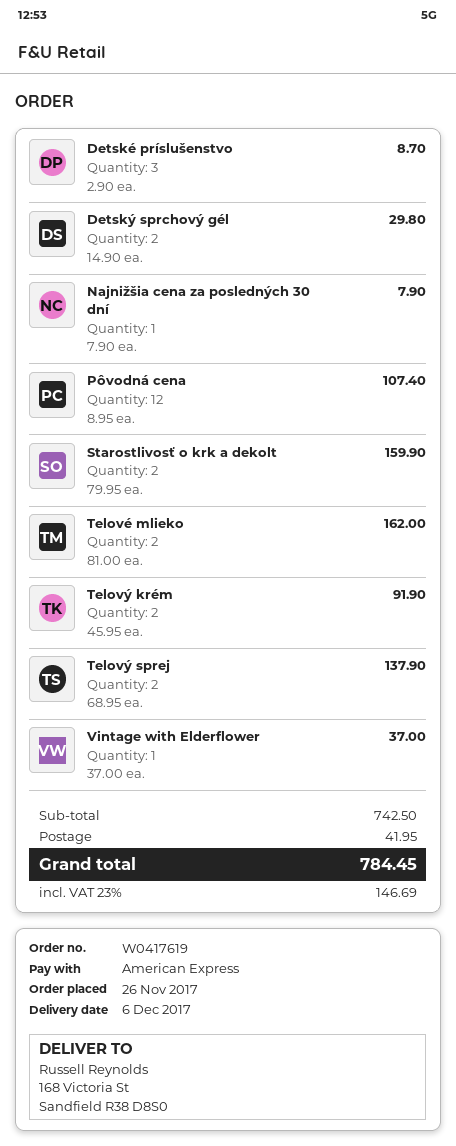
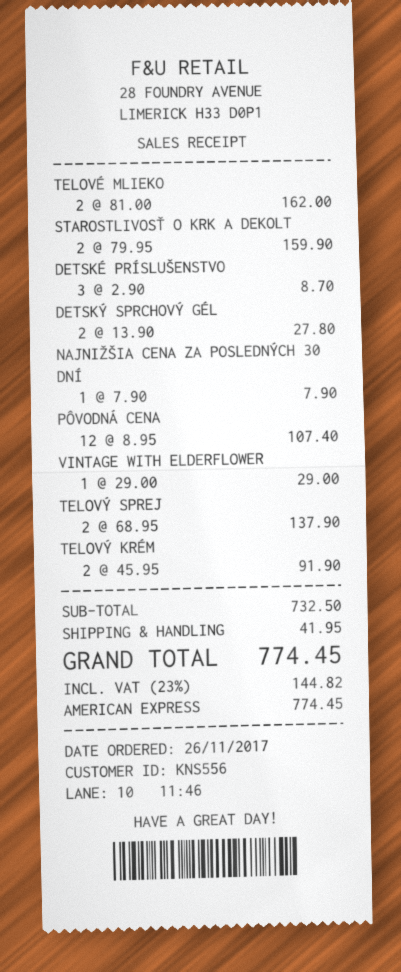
Detský sprchový gél: 2 x 14.90 = 29.80 -> 2 x 13.90 = 27.80
Vintage with Elderflower: 1 x 37.00 = 37.00 -> 1 x 29.00 = 29.00
subtotal: 742.50 -> 732.50
tax: 23% = 146.69 -> 23% = 144.82
total: 784.45 -> 774.45

